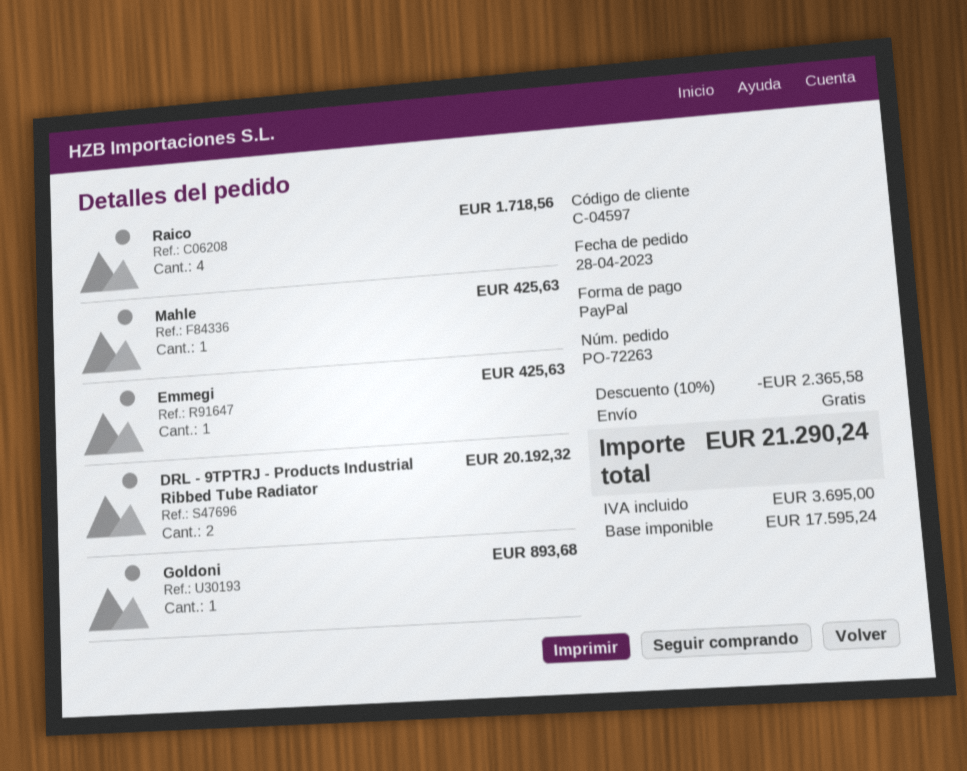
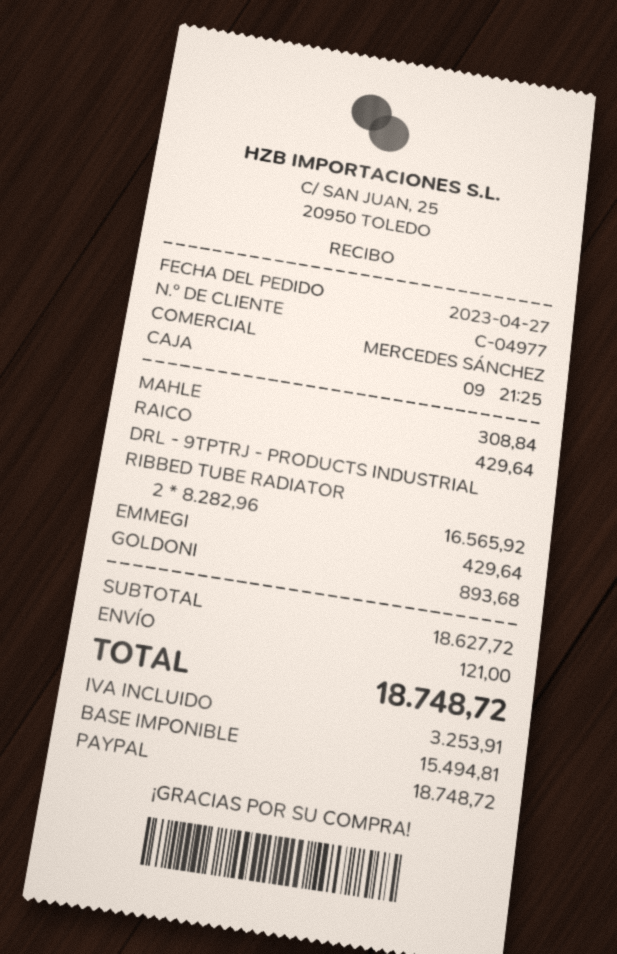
order date: 2023-04-28 -> 2023-04-27
customer number: C-04597 -> C-04977
Raico: 4 for 1718.56 -> 1 for 429.64
Mahle: 1 for 425.63 -> 1 for 308.84
Emmegi: 1 for 425.63 -> 1 for 429.64
DRL - 9TPTRJ - Products Industrial Ribbed Tube Radiator: 2 for 20192.32 -> 2 for 16565.92
discount: 10% = 2365.58 -> none
shipping: 0.00 -> 121.00
net: 17595.24 -> 15494.81
tax: 3695.00 -> 3253.91
total: 21290.24 -> 18748.72

